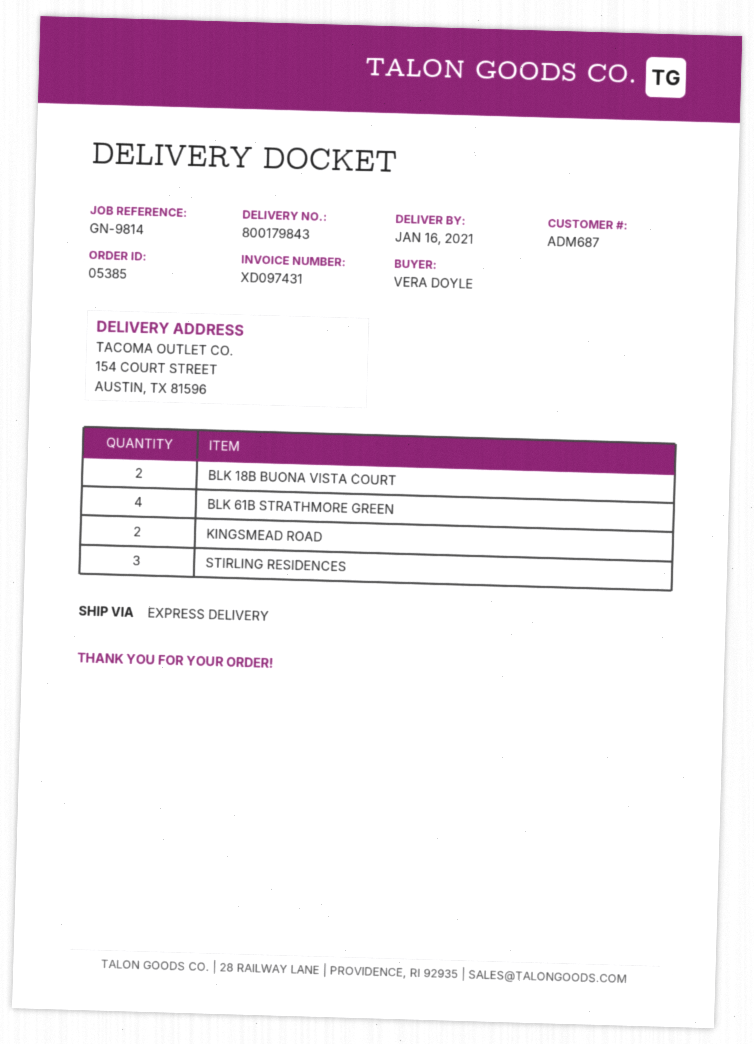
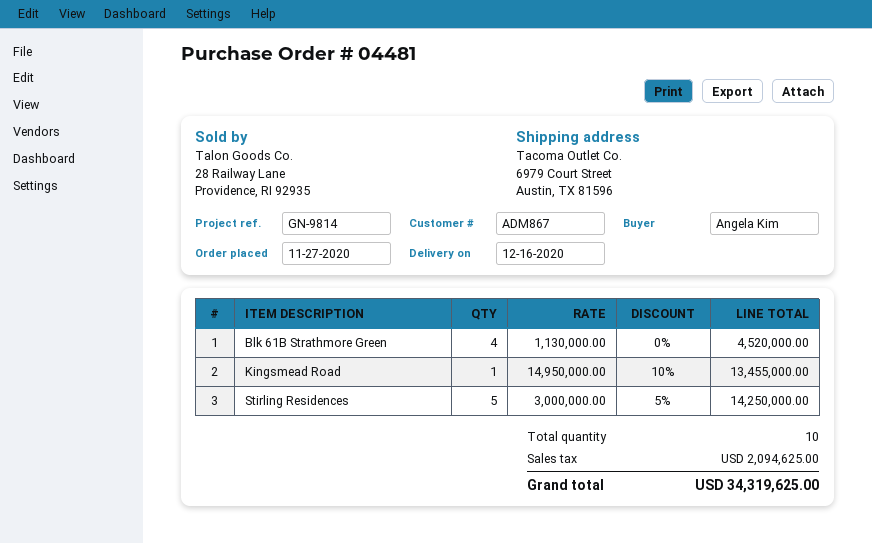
order number: 05385 -> 04481
delivery date: 2021-01-16 -> 2020-12-16
customer number: ADM687 -> ADM867
ordered by: VERA DOYLE -> Angela Kim
ship to: 154 COURT STREET, AUSTIN, TX 81596 -> 6979 Court Street, Austin, TX 81596
BLK 18B BUONA VISTA COURT: 2 -> none
KINGSMEAD ROAD: 2 -> 1
STIRLING RESIDENCES: 3 -> 5

